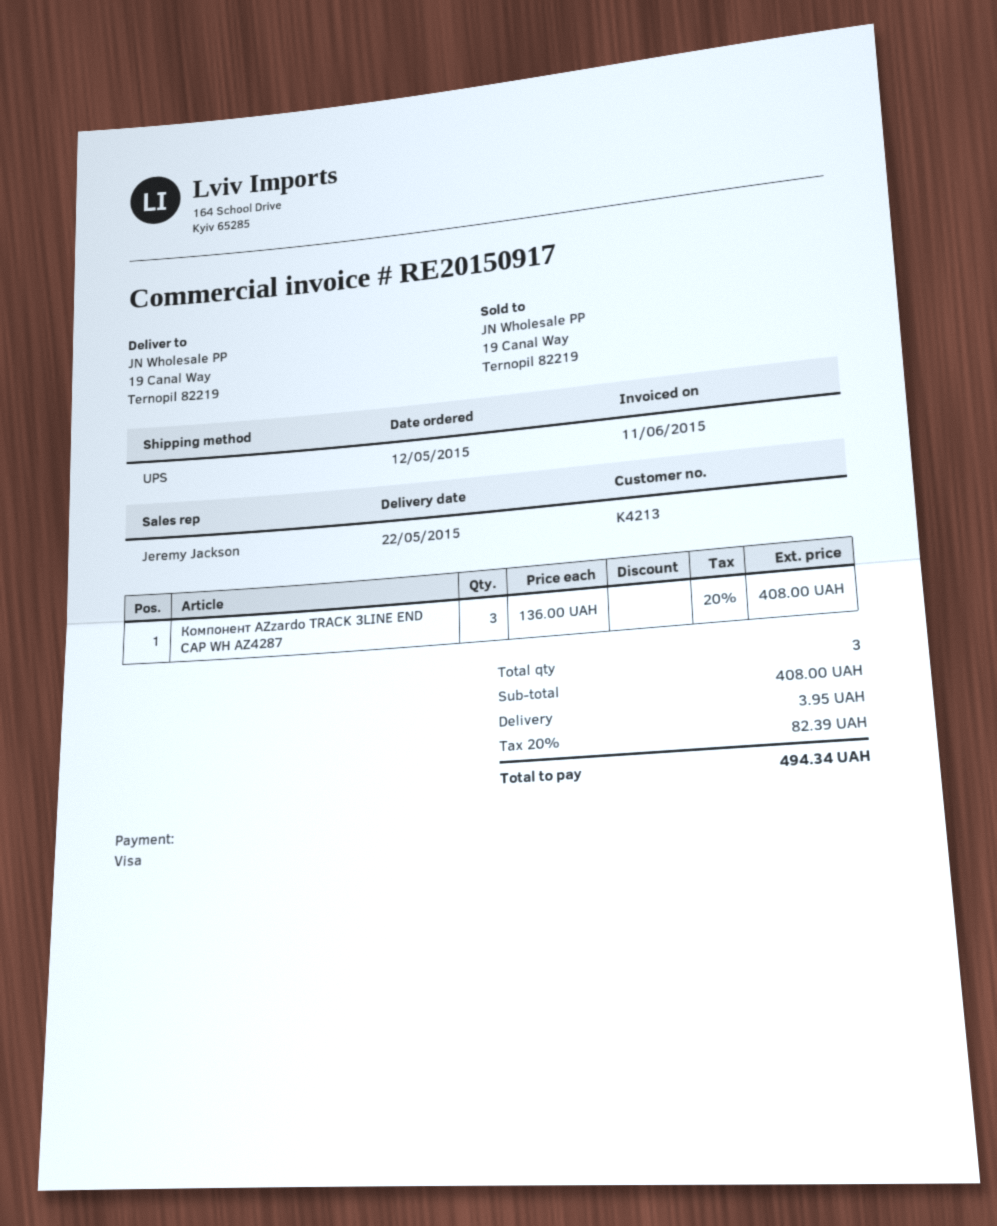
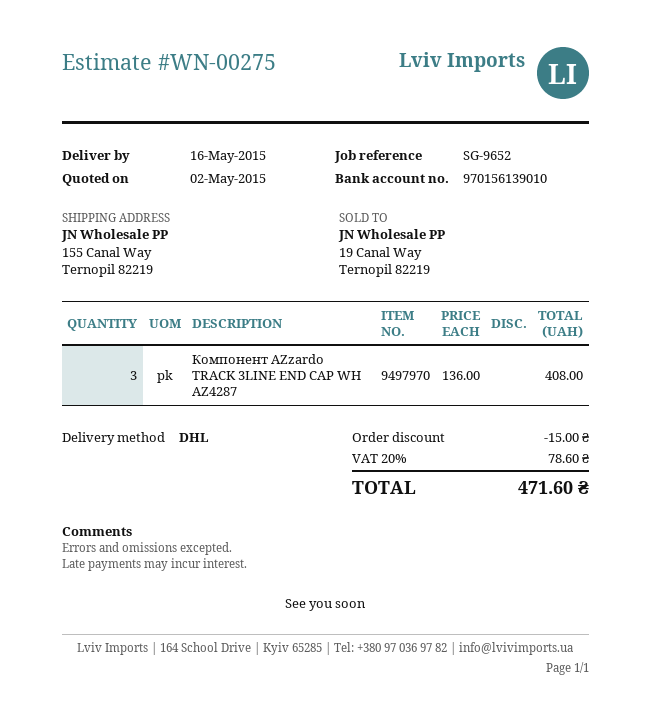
delivery date: 2015-05-22 -> 2015-05-16
shipping method: UPS -> DHL
ship to: 19 Canal Way, Ternopil 82219 -> 155 Canal Way, Ternopil 82219
discount: none -> 15.00
shipping: 3.95 -> none
tax: 20% = 82.39 -> 20% = 78.60
total: 494.34 -> 471.60

